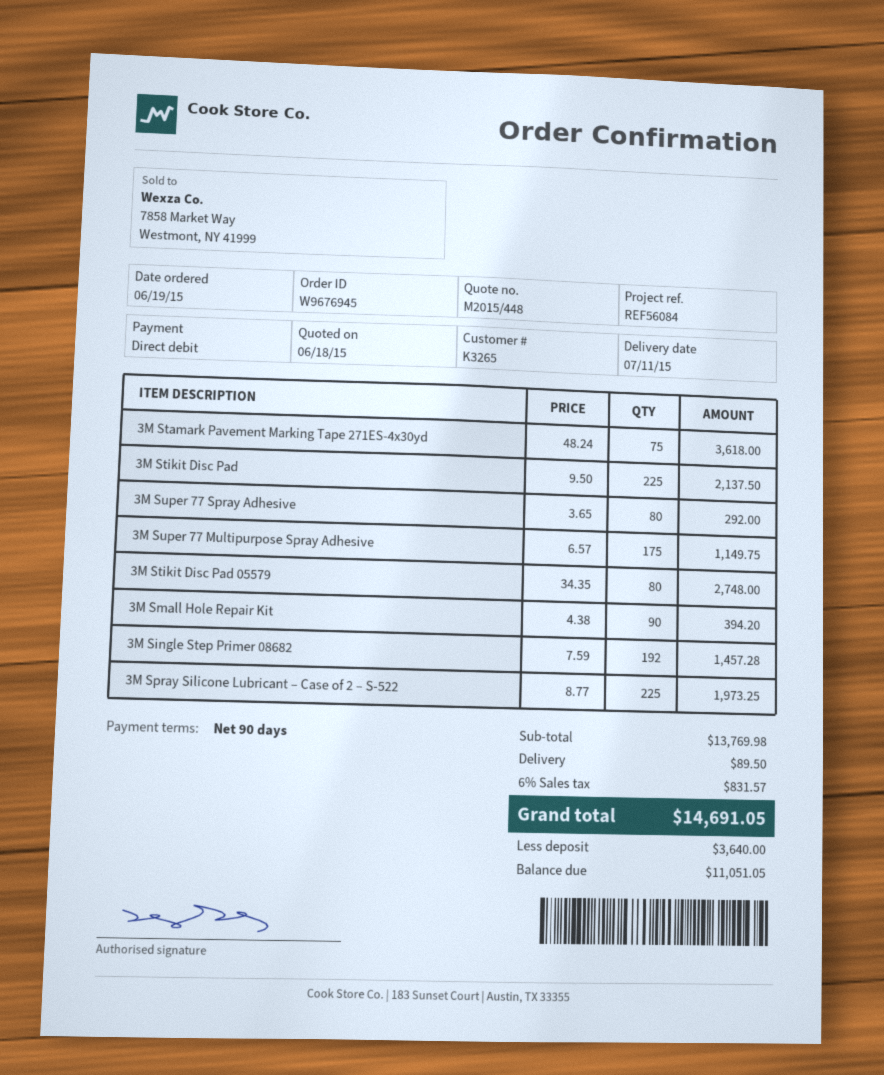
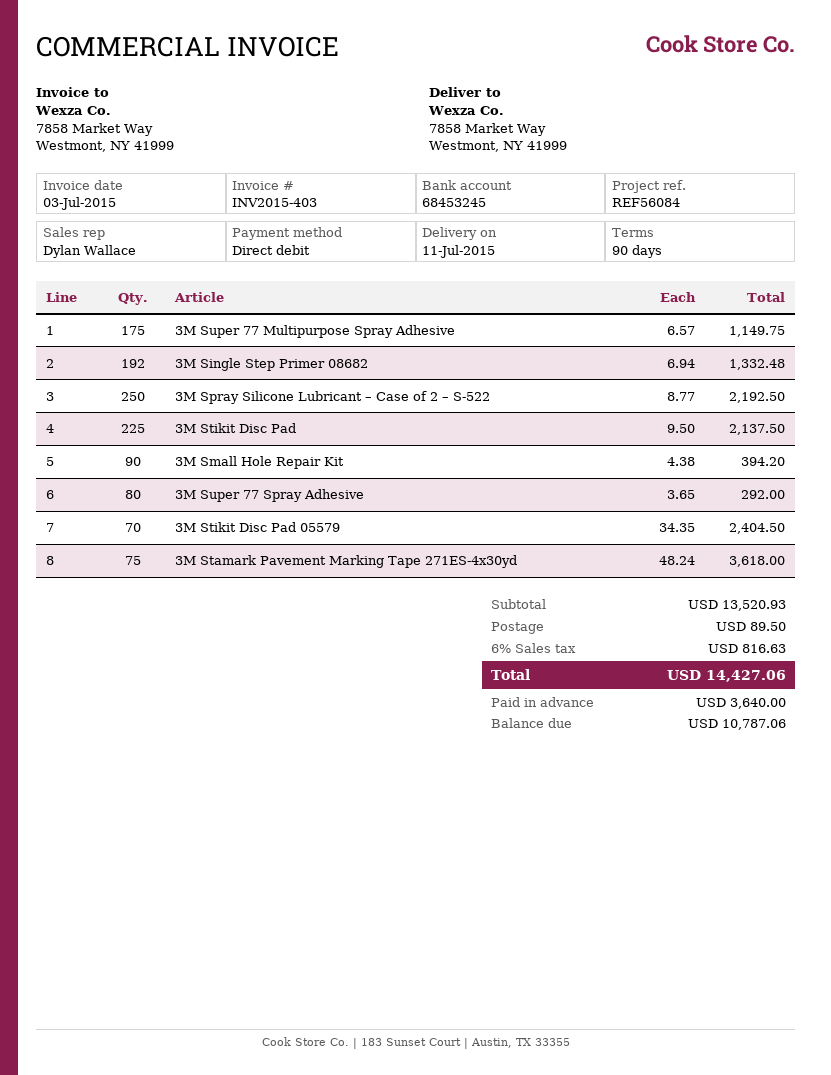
3M Stikit Disc Pad 05579: 80 x 34.35 = 2748.00 -> 70 x 34.35 = 2404.50
3M Single Step Primer 08682: 192 x 7.59 = 1457.28 -> 192 x 6.94 = 1332.48
3M Spray Silicone Lubricant – Case of 2 – S-522: 225 x 8.77 = 1973.25 -> 250 x 8.77 = 2192.50
subtotal: 13769.98 -> 13520.93
tax: 6% = 831.57 -> 6% = 816.63
total: 14691.05 -> 14427.06
balance: 11051.05 -> 10787.06

